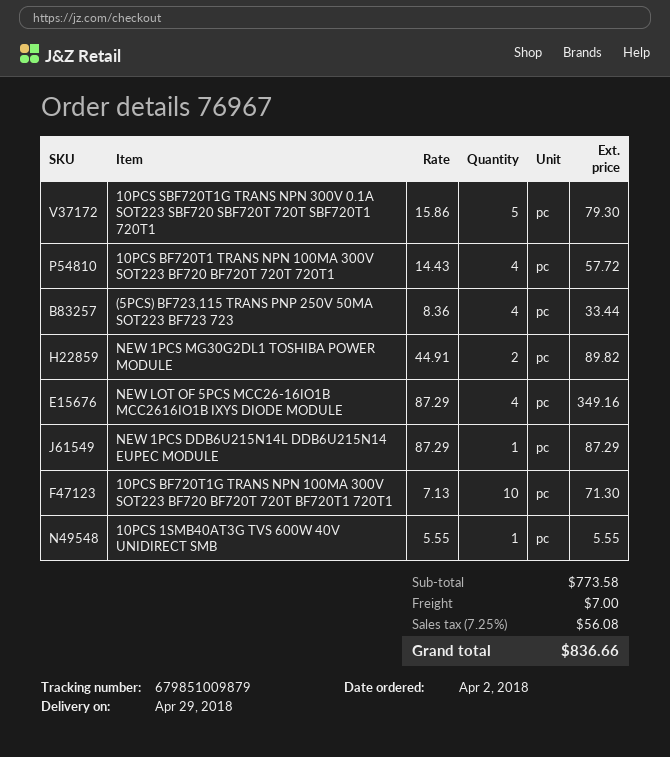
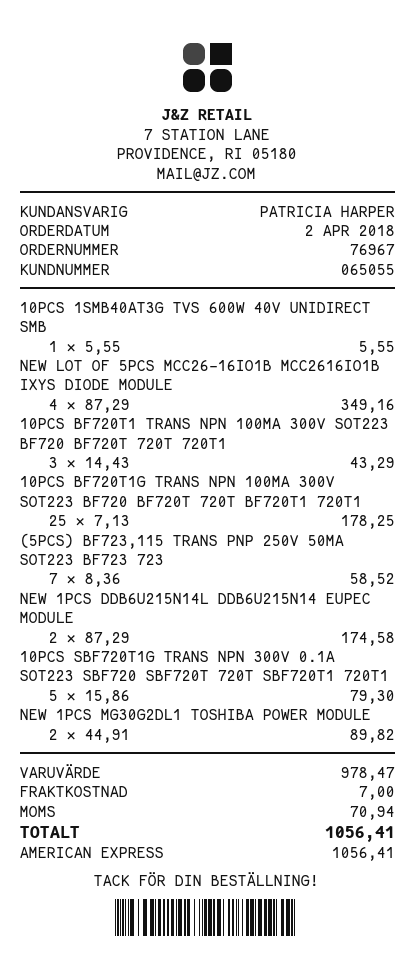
10PCS BF720T1 TRANS NPN 100MA 300V SOT223 BF720 BF720T 720T 720T1: 4 x 14.43 = 57.72 -> 3 x 14.43 = 43.29
(5PCS) BF723,115 TRANS PNP 250V 50MA SOT223 BF723 723: 4 x 8.36 = 33.44 -> 7 x 8.36 = 58.52
NEW 1PCS DDB6U215N14L DDB6U215N14 EUPEC MODULE: 1 x 87.29 = 87.29 -> 2 x 87.29 = 174.58
10PCS BF720T1G TRANS NPN 100MA 300V SOT223 BF720 BF720T 720T BF720T1 720T1: 10 x 7.13 = 71.30 -> 25 x 7.13 = 178.25
subtotal: 773.58 -> 978.47
tax: 56.08 -> 70.94
total: 836.66 -> 1056.41

